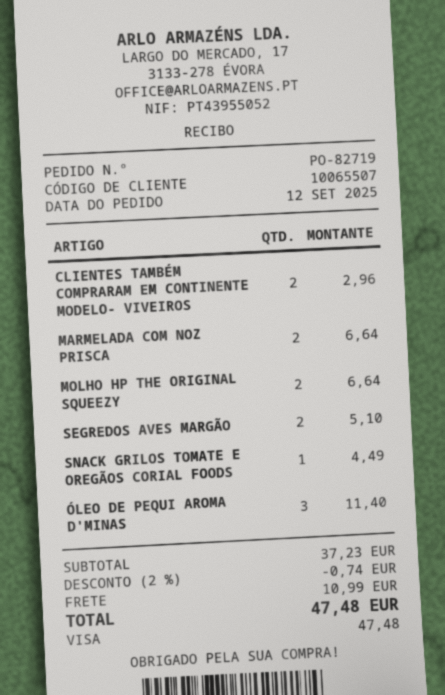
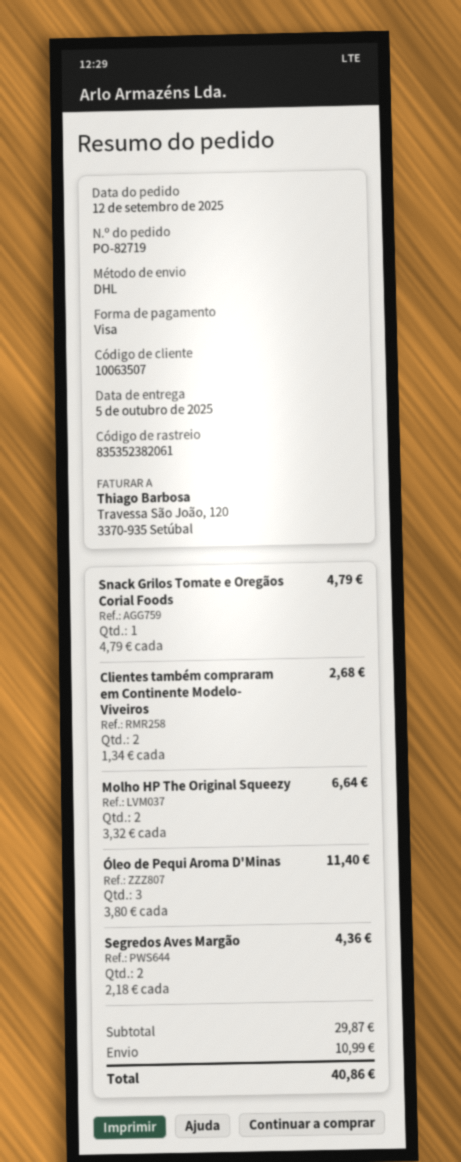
customer number: 10065507 -> 10063507
CLIENTES TAMBÉM COMPRARAM EM CONTINENTE MODELO- VIVEIROS: 2 for 2.96 -> 2 for 2.68
MARMELADA COM NOZ PRISCA: 2 for 6.64 -> none
SEGREDOS AVES MARGÃO: 2 for 5.10 -> 2 for 4.36
SNACK GRILOS TOMATE E OREGÃOS CORIAL FOODS: 1 for 4.49 -> 1 for 4.79
subtotal: 37.23 -> 29.87
discount: 2% = 0.74 -> none
total: 47.48 -> 40.86

